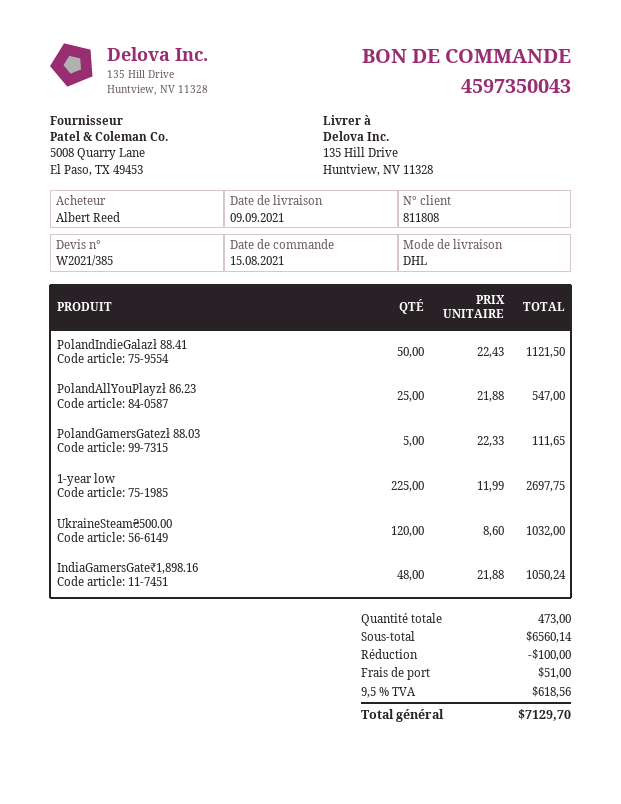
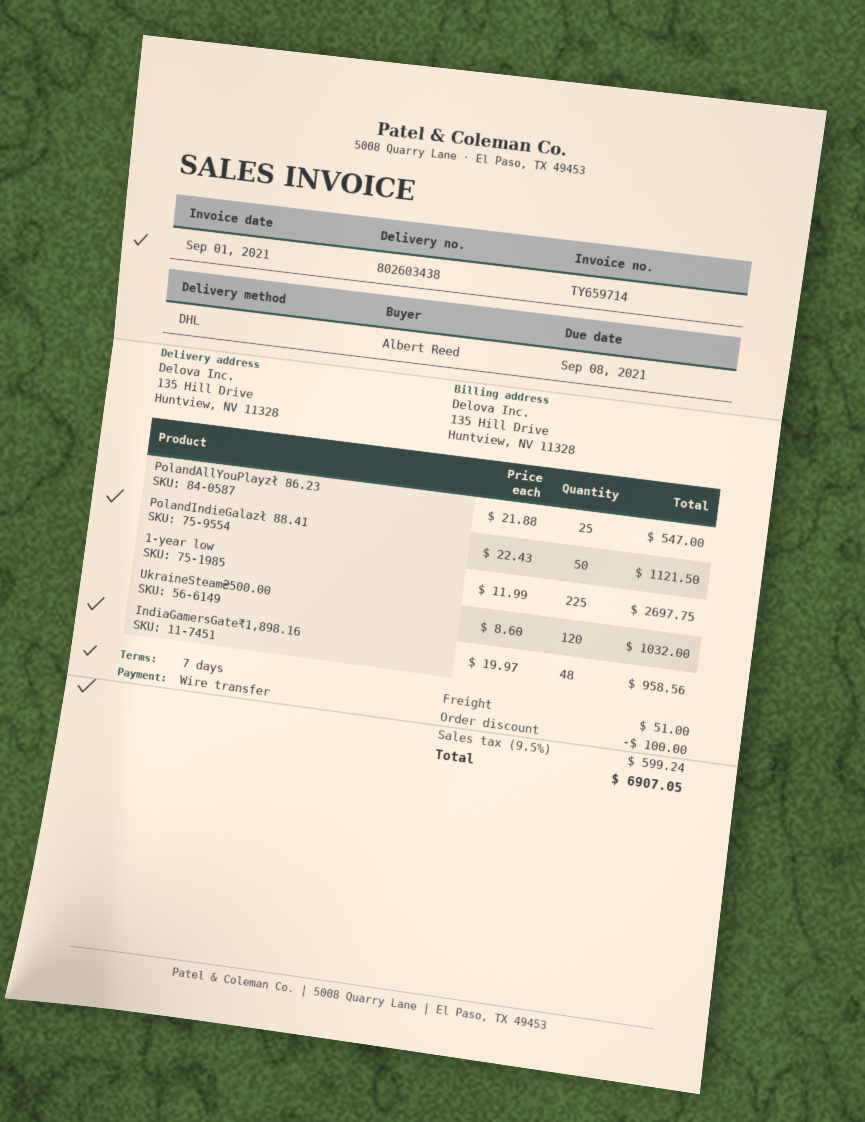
PolandGamersGatezł 88.03: 5 x 22.33 = 111.65 -> none
IndiaGamersGate₹1,898.16: 48 x 21.88 = 1050.24 -> 48 x 19.97 = 958.56
tax: 9.5% = 618.56 -> 9.5% = 599.24
total: 7129.70 -> 6907.05

